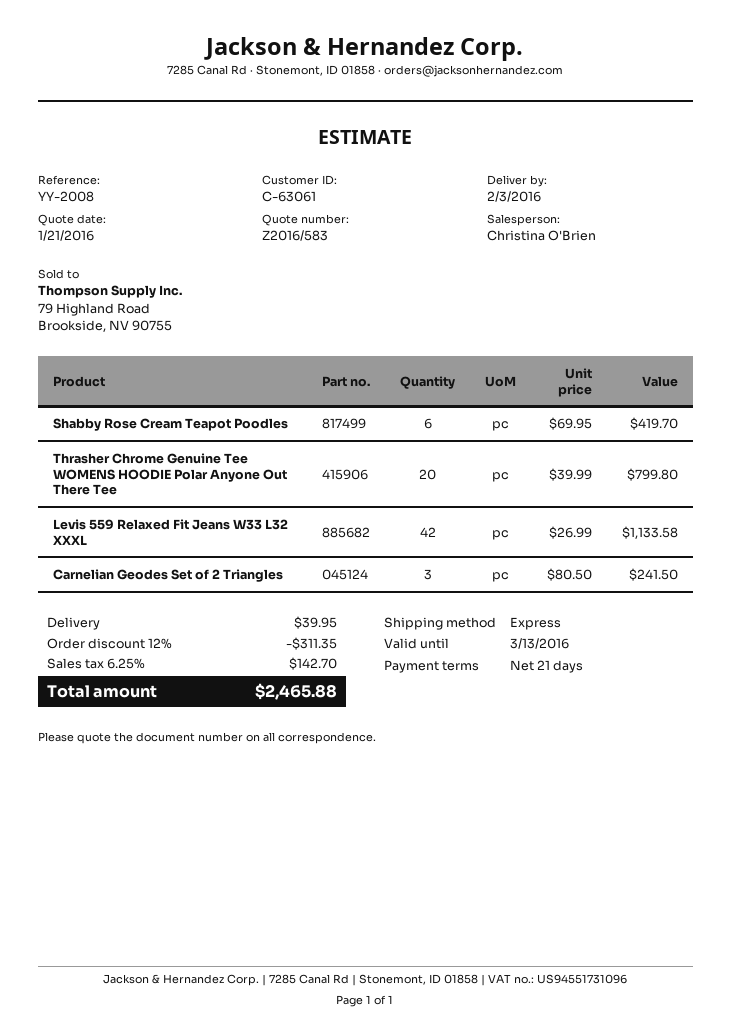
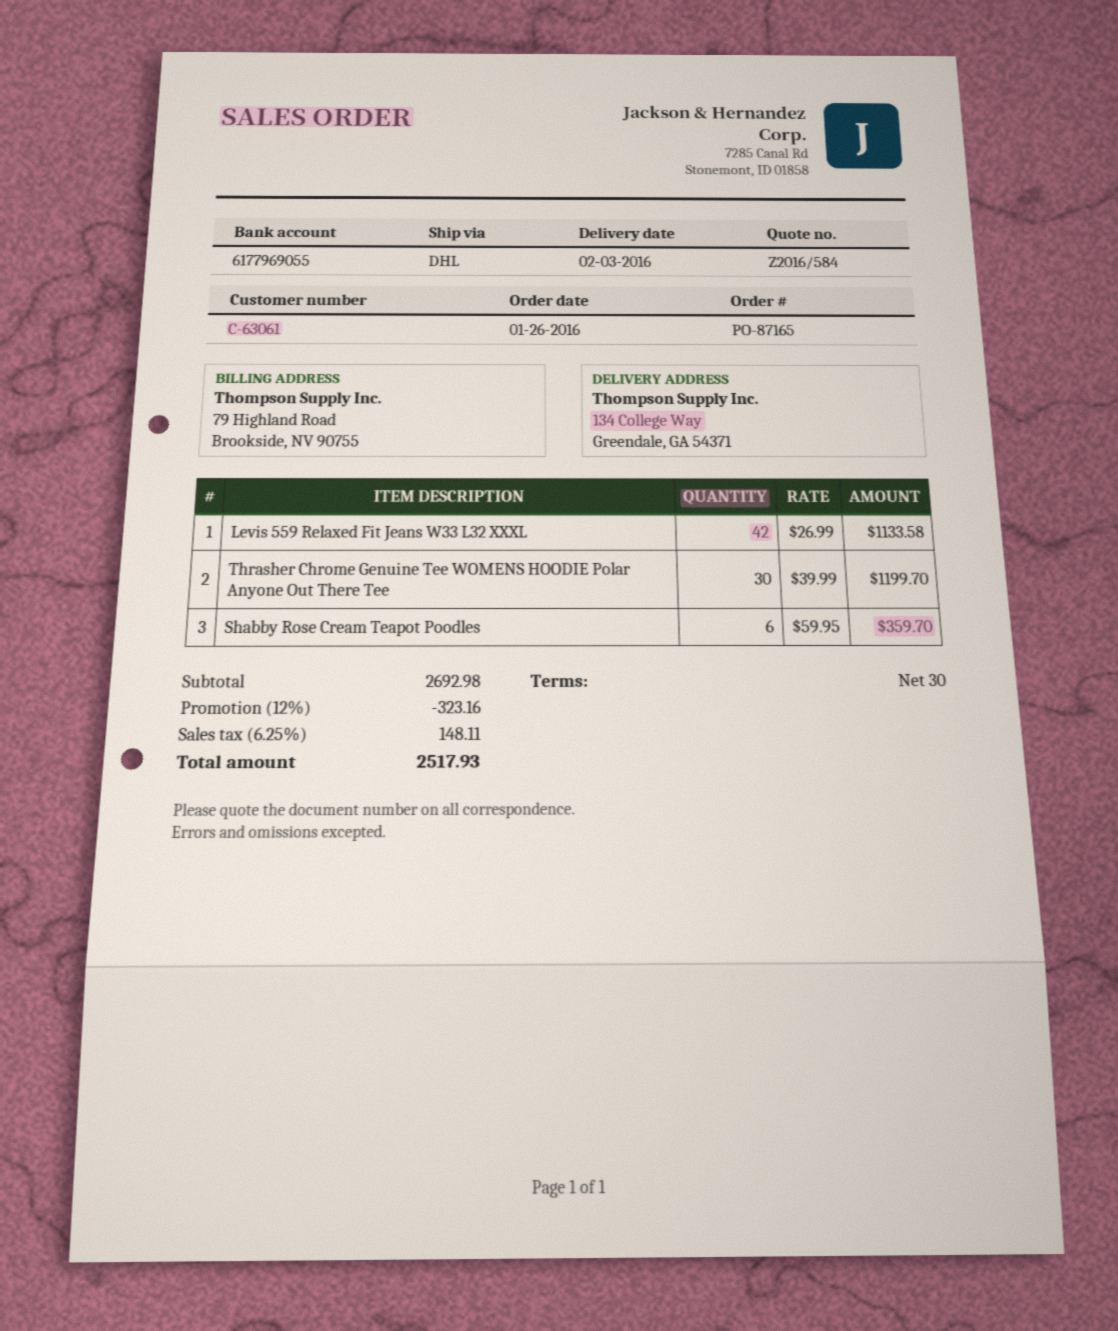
quote number: Z2016/583 -> Z2016/584
payment terms: 21 days -> 30 days
shipping method: express -> DHL
Shabby Rose Cream Teapot Poodles: 6 x 69.95 = 419.70 -> 6 x 59.95 = 359.70
Thrasher Chrome Genuine Tee WOMENS HOODIE Polar Anyone Out There Tee: 20 x 39.99 = 799.80 -> 30 x 39.99 = 1199.70
Carnelian Geodes Set of 2 Triangles: 3 x 80.50 = 241.50 -> none
discount: 12% = 311.35 -> 12% = 323.16
shipping: 39.95 -> none
tax: 6.25% = 142.70 -> 6.25% = 148.11
total: 2465.88 -> 2517.93

